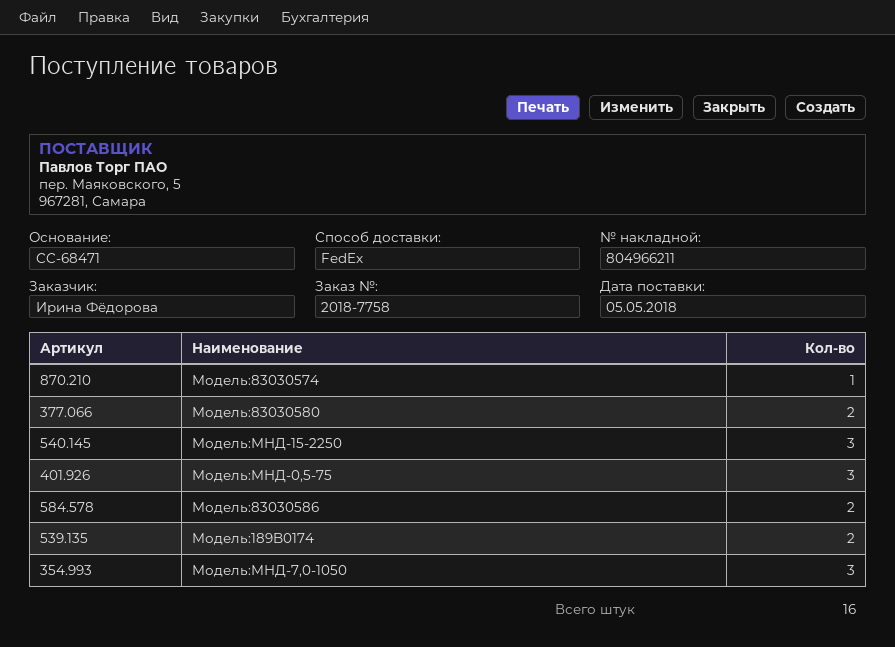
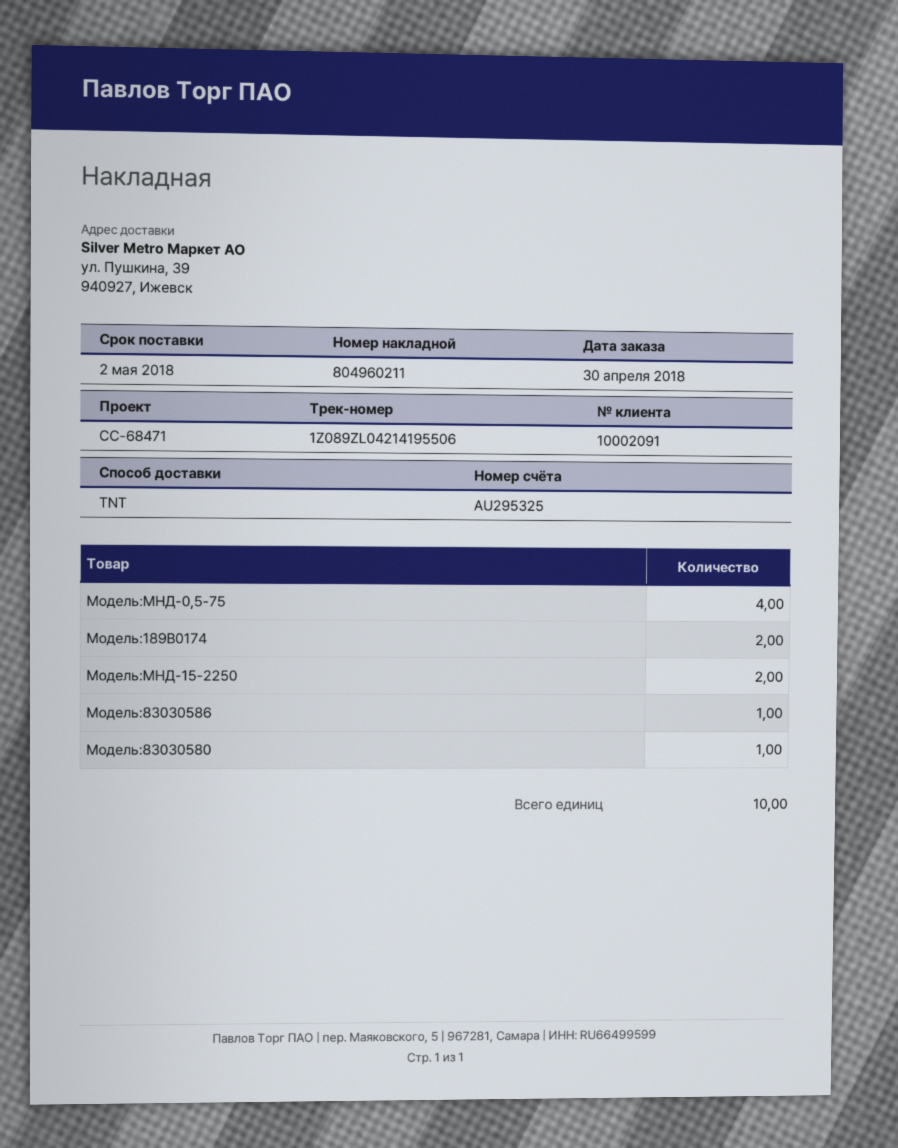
delivery note number: 804966211 -> 804960211
delivery date: 2018-05-05 -> 2018-05-02
shipping method: FedEx -> TNT
Модель:83030574: 1 -> none
Модель:83030580: 2 -> 1
Модель:МНД-15-2250: 3 -> 2
Модель:МНД-0,5-75: 3 -> 4
Модель:83030586: 2 -> 1
Модель:МНД-7,0-1050: 3 -> none
total quantity: 16 -> 10

